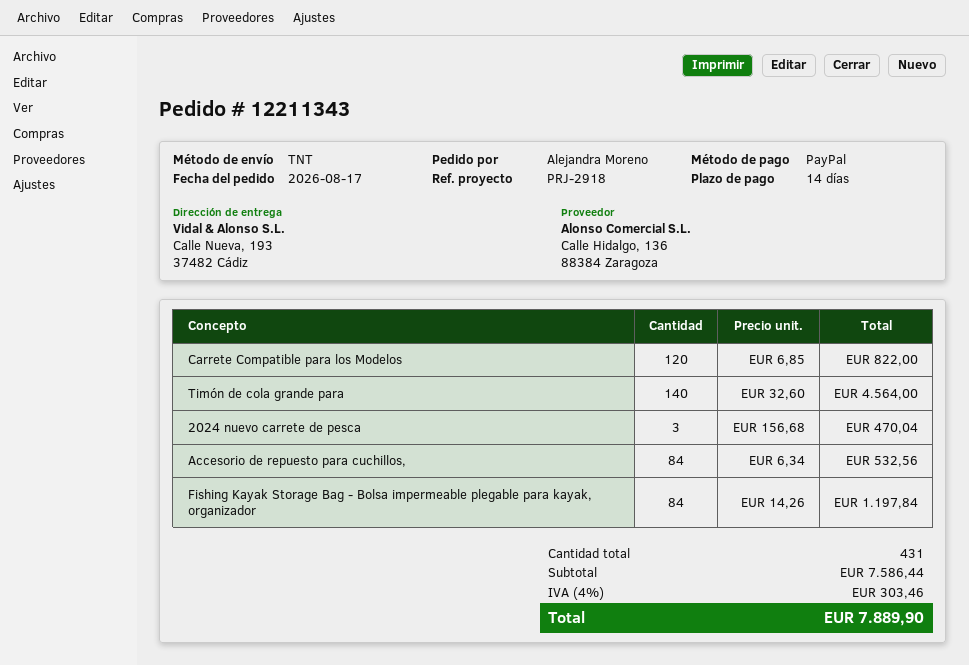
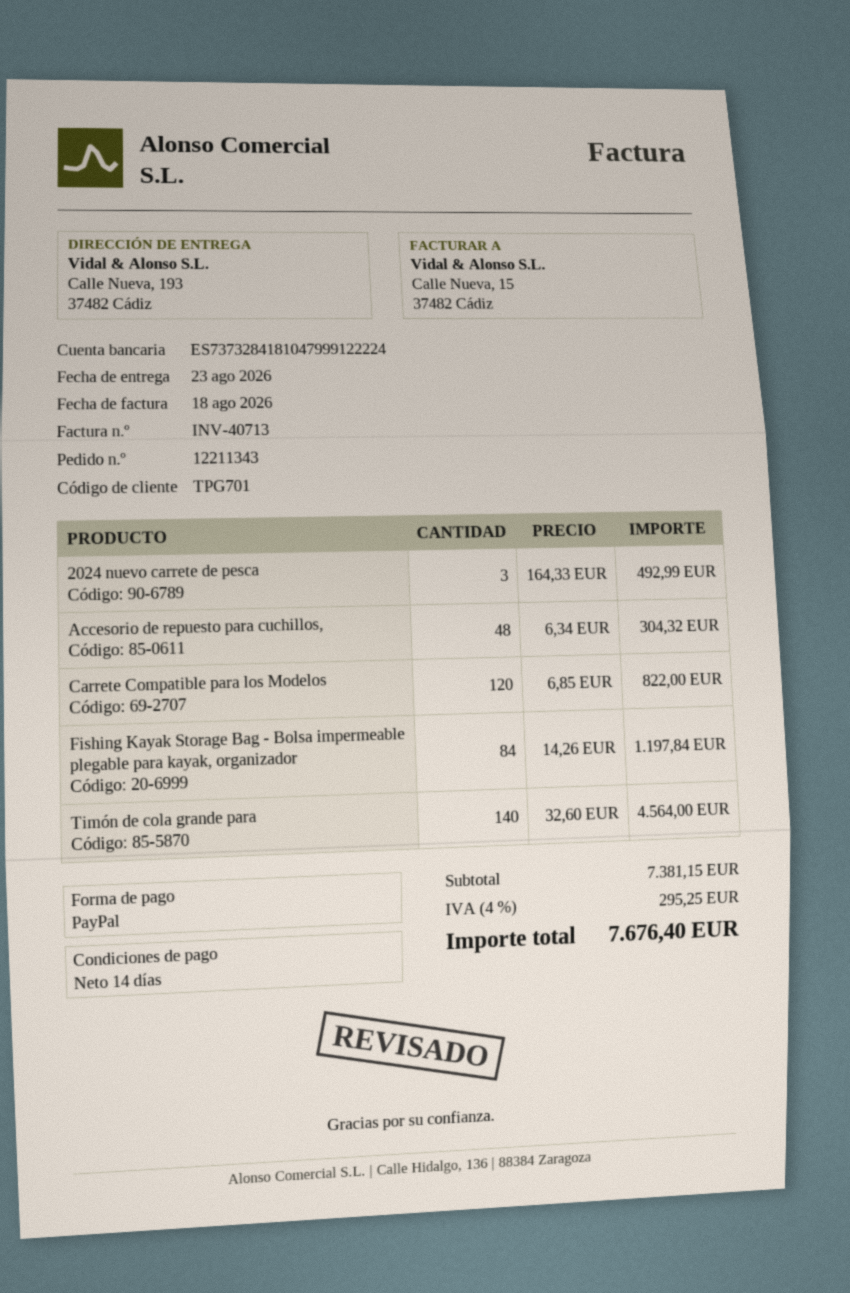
2024 nuevo carrete de pesca: 3 x 156.68 = 470.04 -> 3 x 164.33 = 492.99
Accesorio de repuesto para cuchillos,: 84 x 6.34 = 532.56 -> 48 x 6.34 = 304.32
subtotal: 7586.44 -> 7381.15
tax: 4% = 303.46 -> 4% = 295.25
total: 7889.90 -> 7676.40

